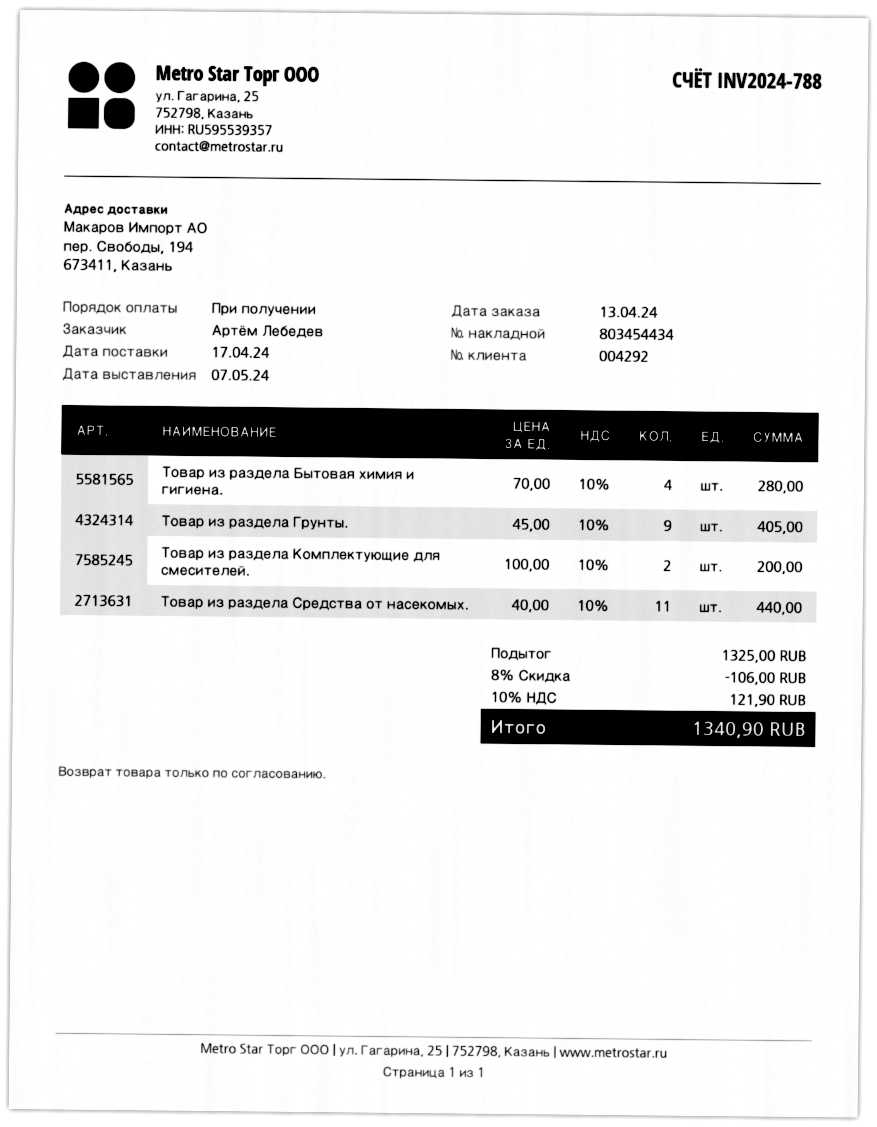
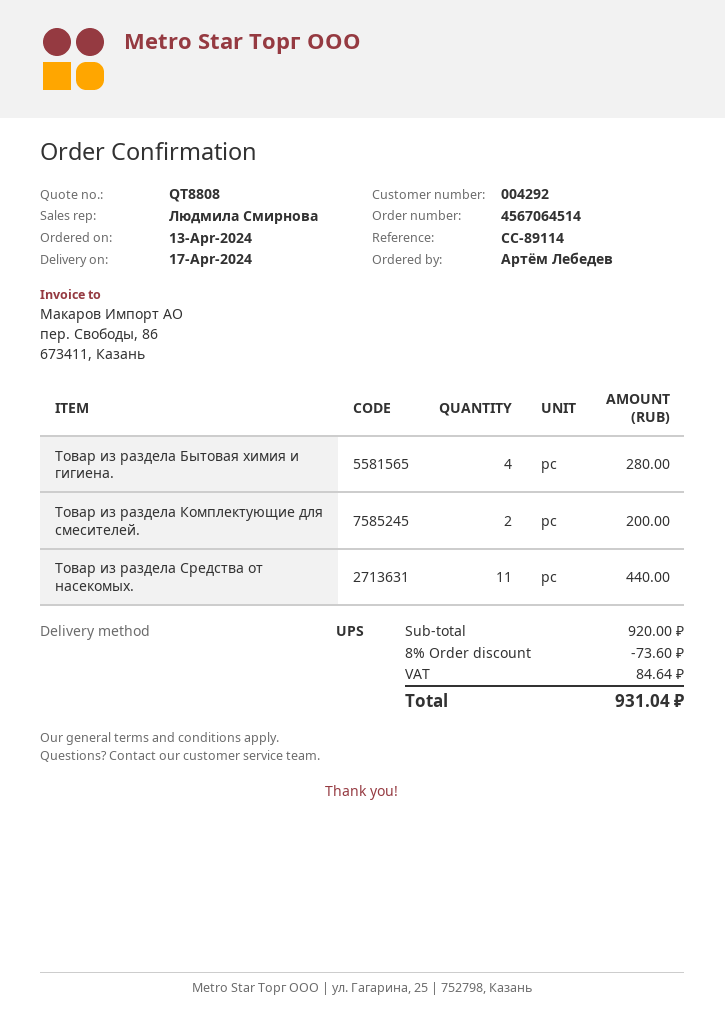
Товар из раздела Грунты.: 9 for 405.00 -> none
subtotal: 1325.00 -> 920.00
discount: 8% = 106.00 -> 8% = 73.60
tax: 121.90 -> 84.64
total: 1340.90 -> 931.04

